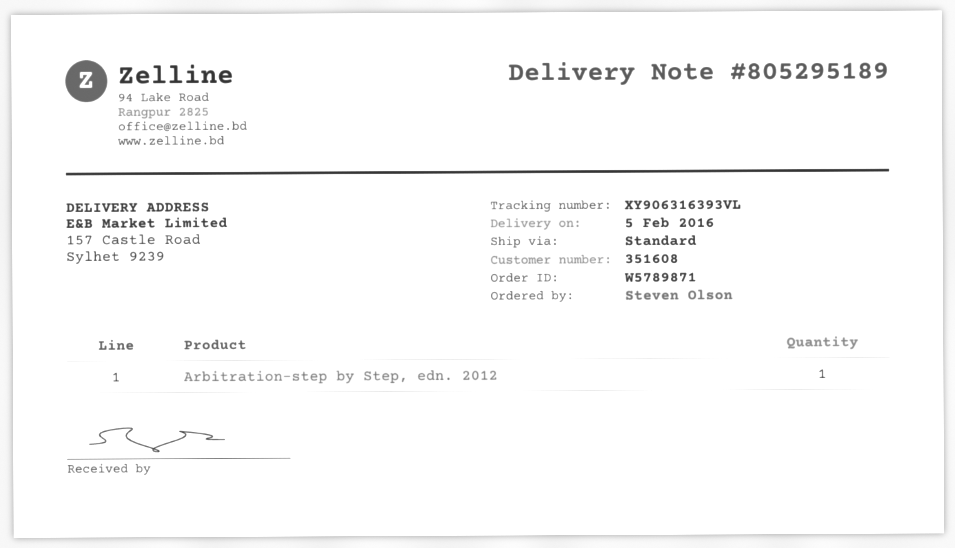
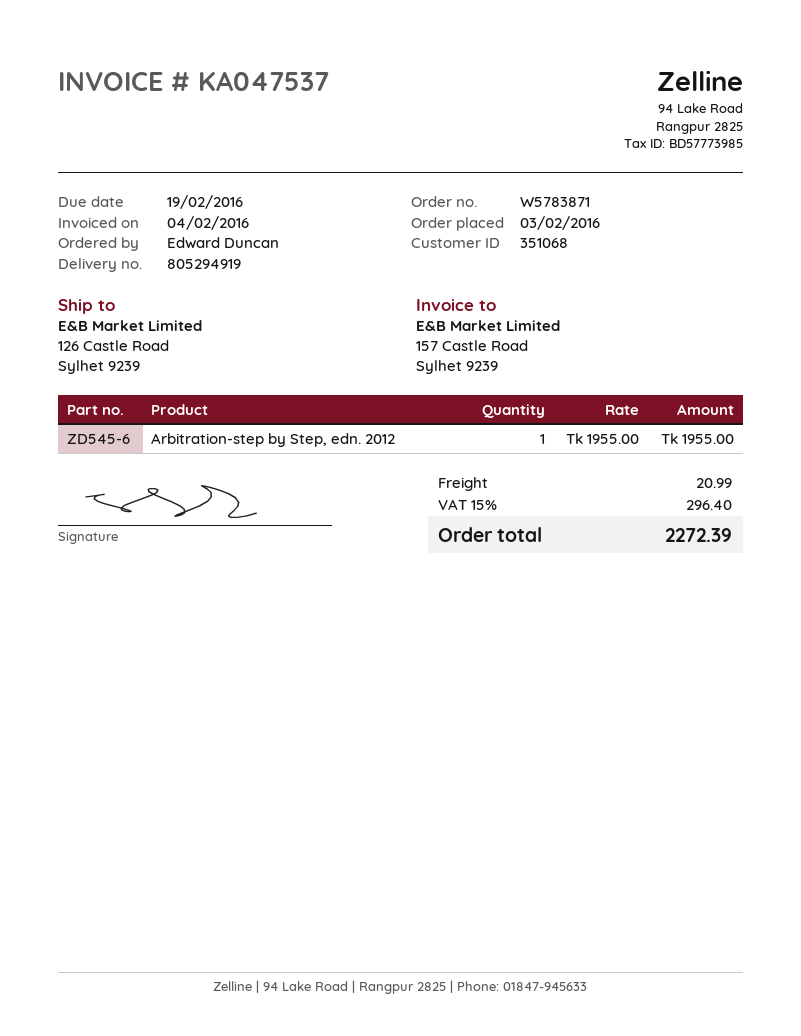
order number: W5789871 -> W5783871
delivery note number: 805295189 -> 805294919
customer number: 351608 -> 351068
ordered by: Steven Olson -> Edward Duncan
ship to: 157 Castle Road, Sylhet 9239 -> 126 Castle Road, Sylhet 9239

